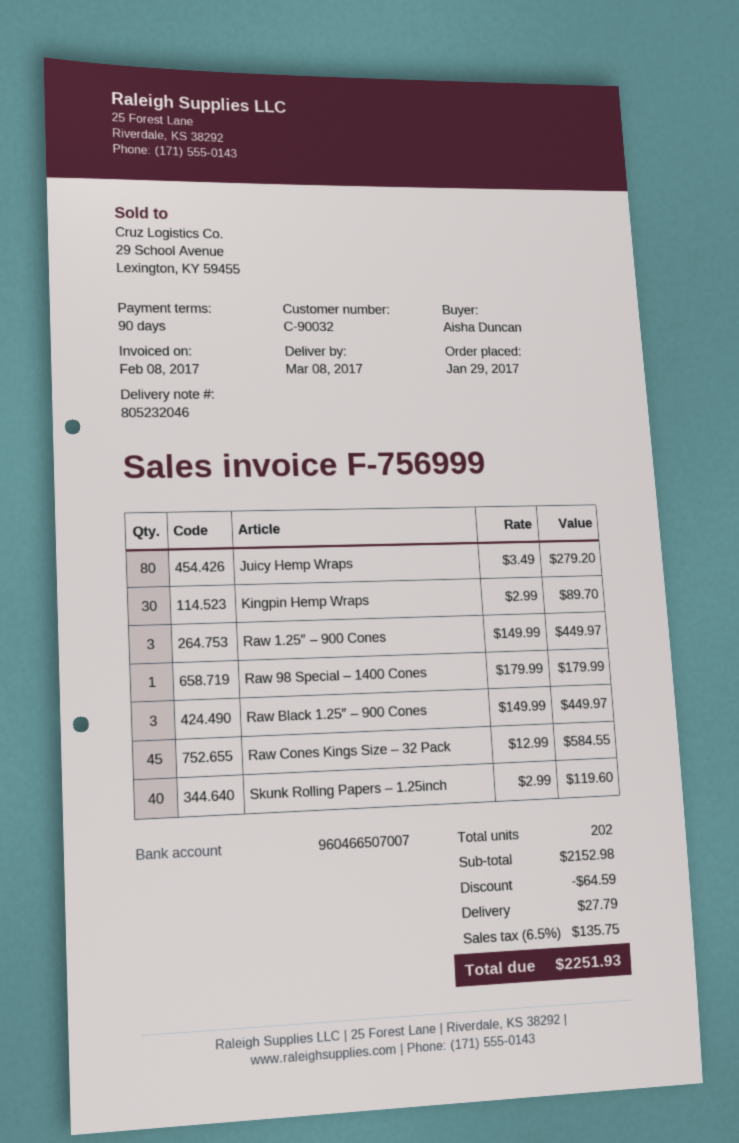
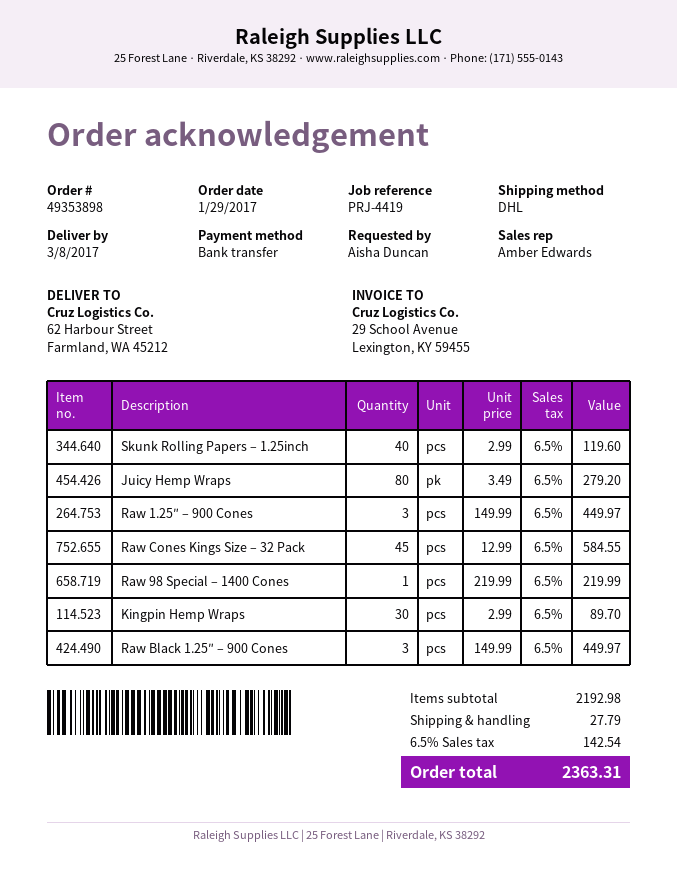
Raw 98 Special – 1400 Cones: 1 x 179.99 = 179.99 -> 1 x 219.99 = 219.99
subtotal: 2152.98 -> 2192.98
discount: 64.59 -> none
tax: 6.5% = 135.75 -> 6.5% = 142.54
total: 2251.93 -> 2363.31

